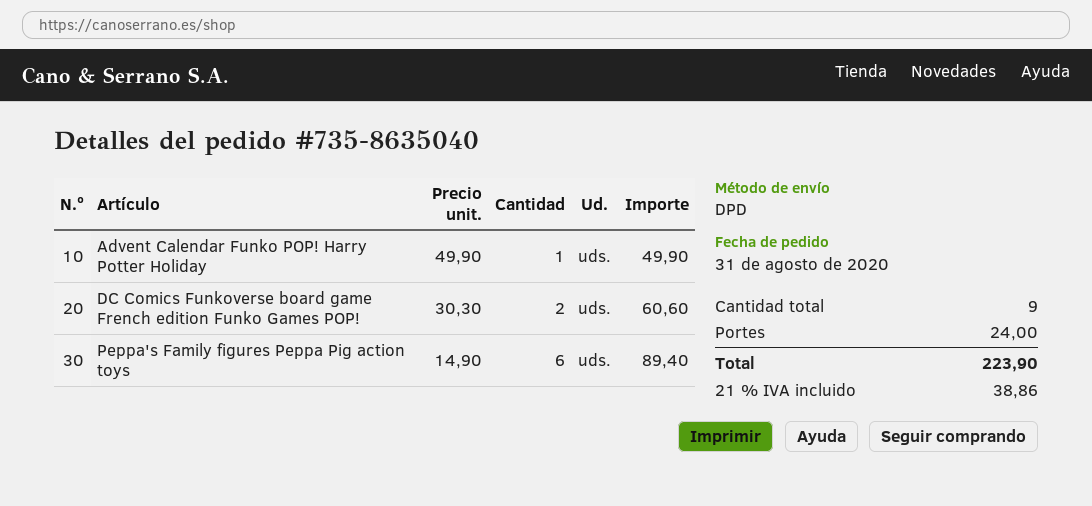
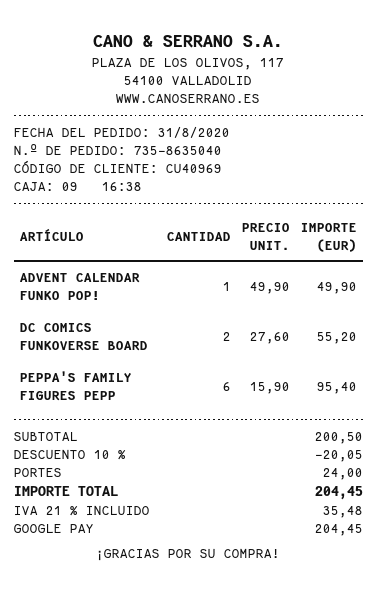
DC Comics Funkoverse board game French edition Funko Games POP!: 2 x 30.30 = 60.60 -> 2 x 27.60 = 55.20
Peppa's Family figures Peppa Pig action toys: 6 x 14.90 = 89.40 -> 6 x 15.90 = 95.40
discount: none -> 10% = 20.05
tax: 21% = 38.86 -> 21% = 35.48
total: 223.90 -> 204.45

